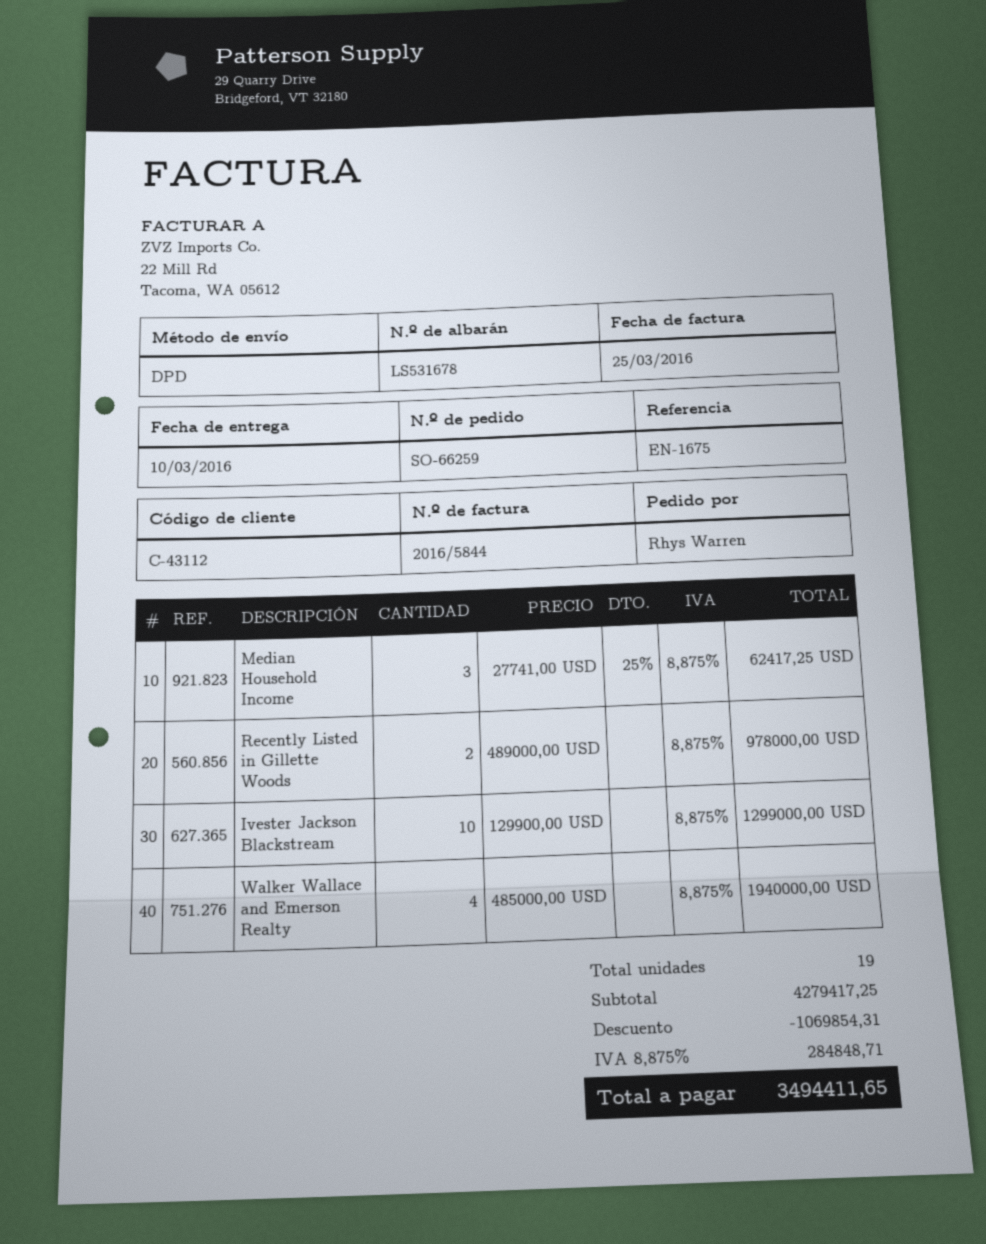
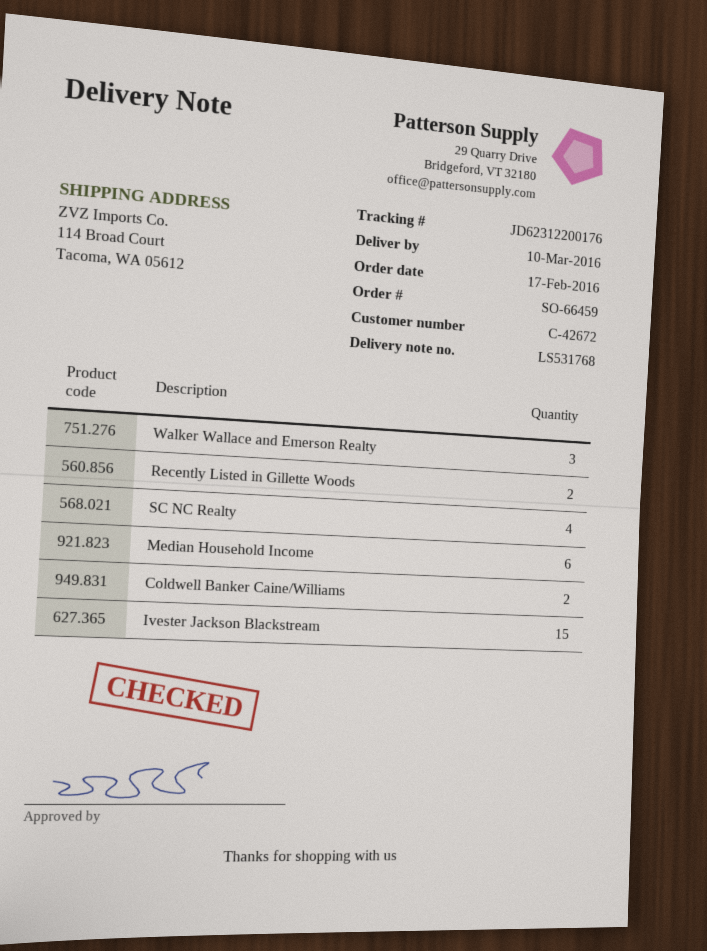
order number: SO-66259 -> SO-66459
delivery note number: LS531678 -> LS531768
customer number: C-43112 -> C-42672
Median Household Income: 3 -> 6
Ivester Jackson Blackstream: 10 -> 15
Walker Wallace and Emerson Realty: 4 -> 3
SC NC Realty: none -> 4
Coldwell Banker Caine/Williams: none -> 2

